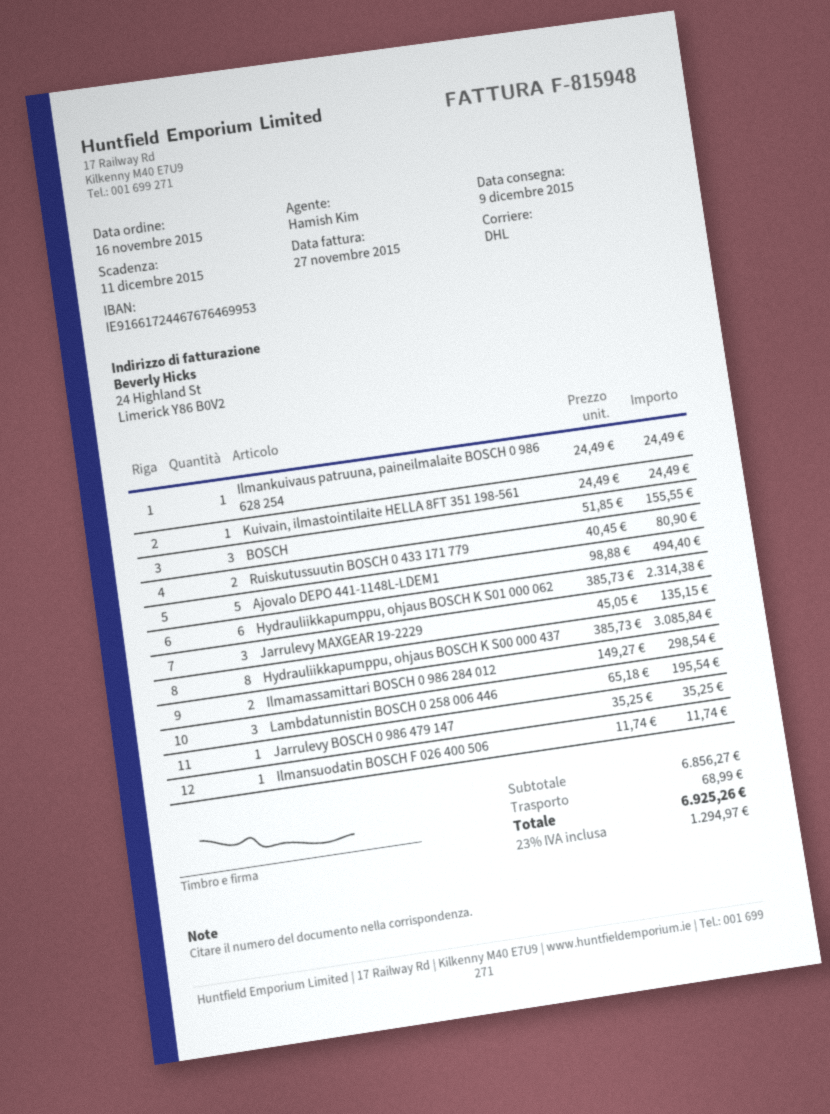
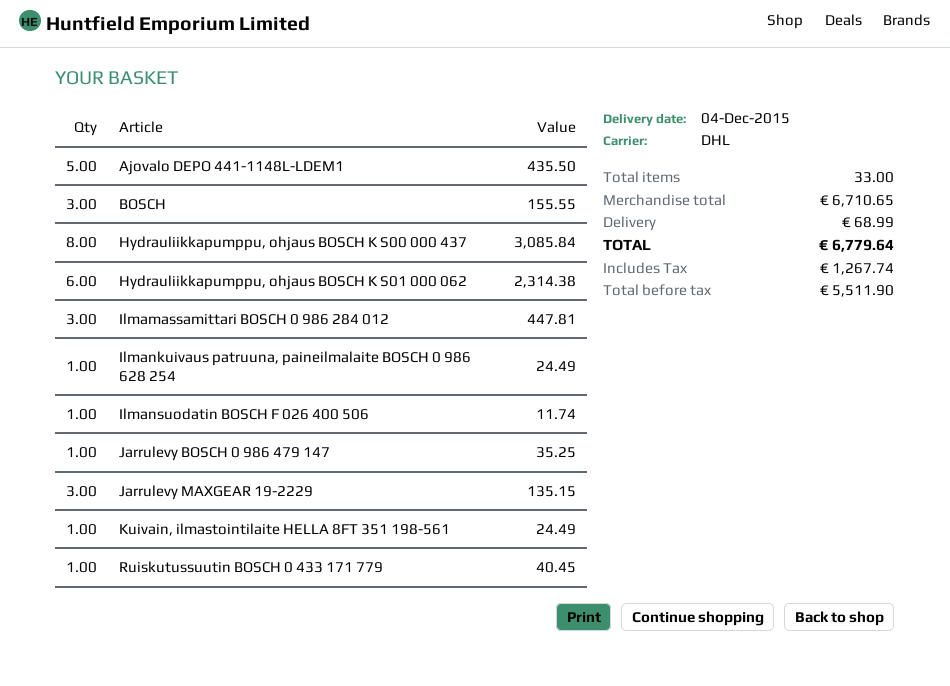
delivery date: 2015-12-09 -> 2015-12-04
Ruiskutussuutin BOSCH 0 433 171 779: 2 for 80.90 -> 1 for 40.45
Ajovalo DEPO 441-1148L-LDEM1: 5 for 494.40 -> 5 for 435.50
Ilmamassamittari BOSCH 0 986 284 012: 2 for 298.54 -> 3 for 447.81
Lambdatunnistin BOSCH 0 258 006 446: 3 for 195.54 -> none
subtotal: 6856.27 -> 6710.65
tax: 1294.97 -> 1267.74
total: 6925.26 -> 6779.64

